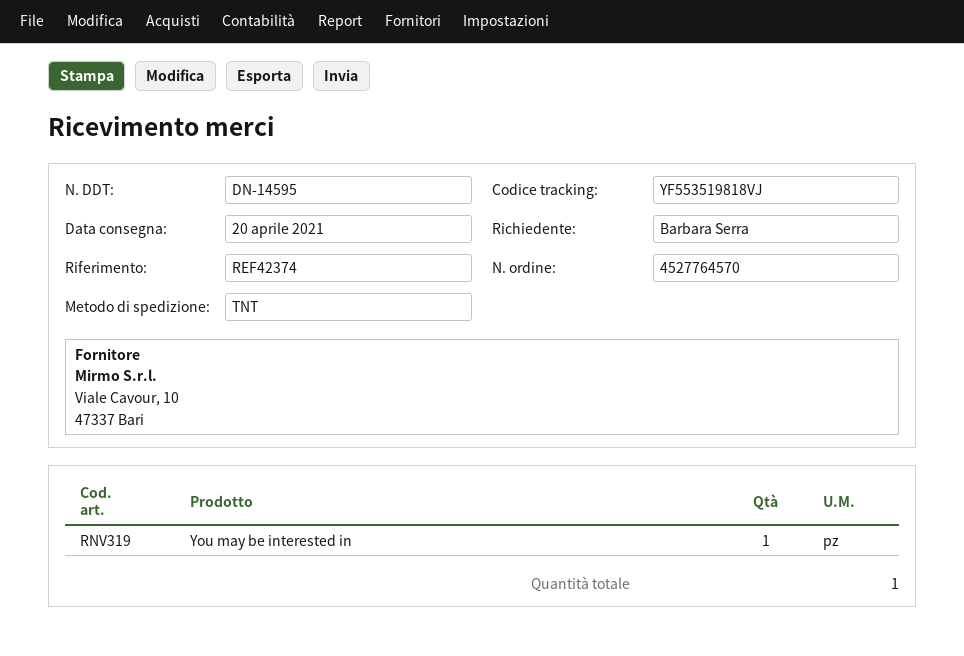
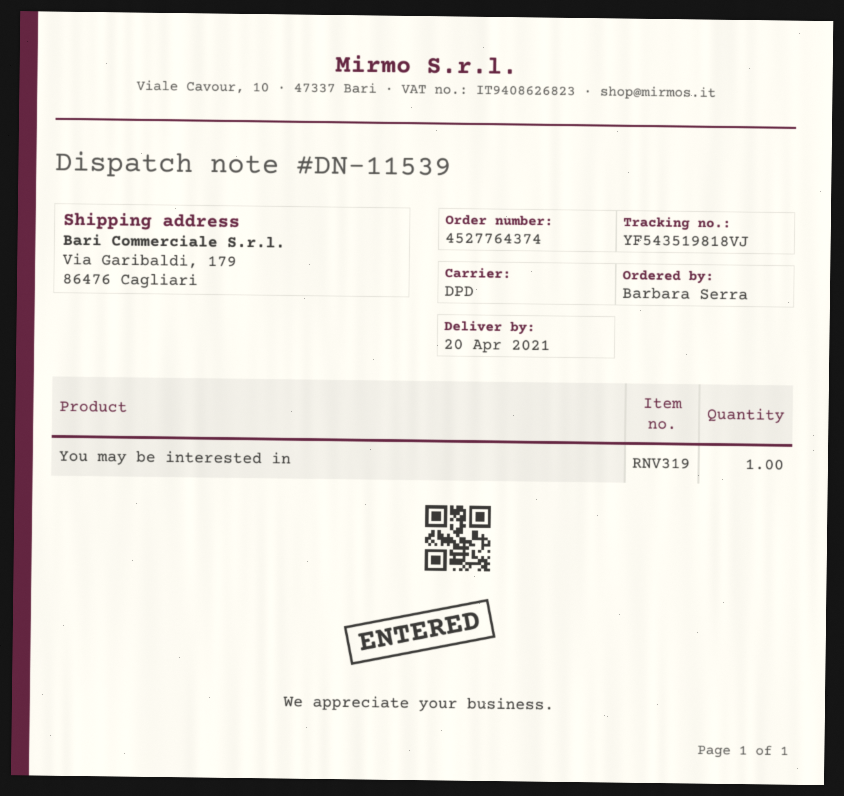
order number: 4527764570 -> 4527764374
delivery note number: DN-14595 -> DN-11539
shipping method: TNT -> DPD
tracking number: YF553519818VJ -> YF543519818VJ

